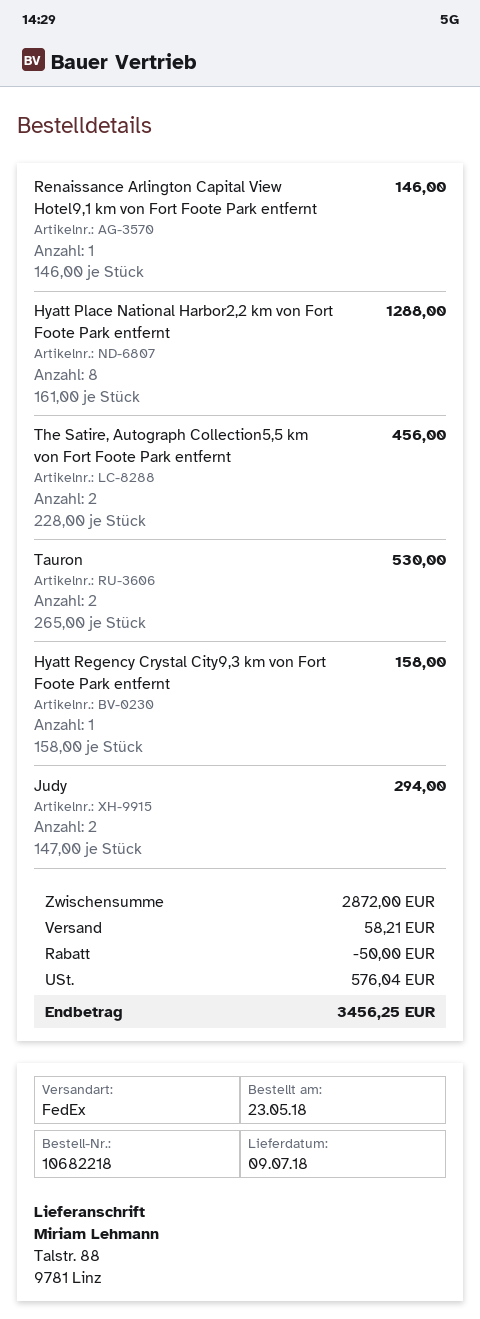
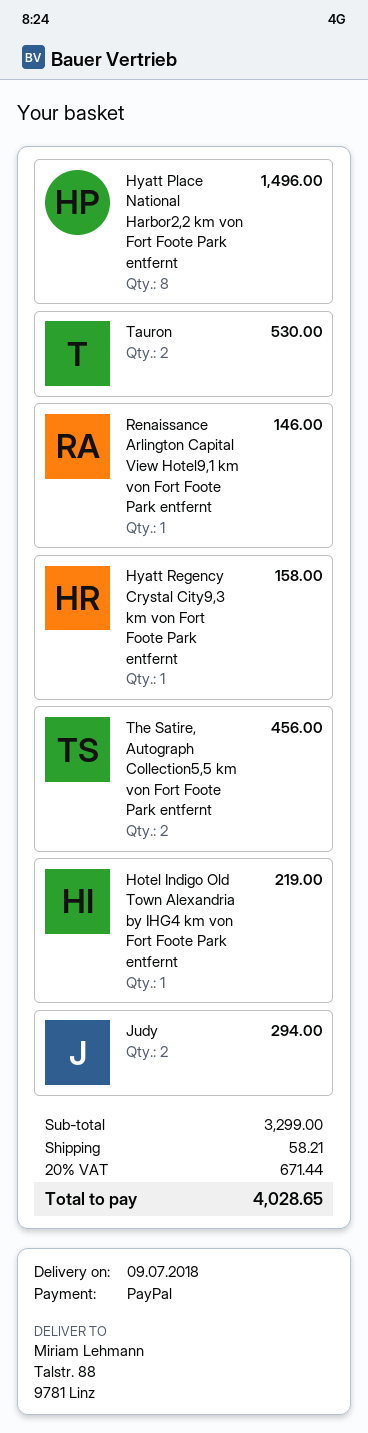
Hyatt Place National Harbor2,2 km von Fort Foote Park entfernt: 8 for 1288.00 -> 8 for 1496.00
Hotel Indigo Old Town Alexandria by IHG4 km von Fort Foote Park entfernt: none -> 1 for 219.00
subtotal: 2872.00 -> 3299.00
discount: 50.00 -> none
tax: 576.04 -> 671.44
total: 3456.25 -> 4028.65

